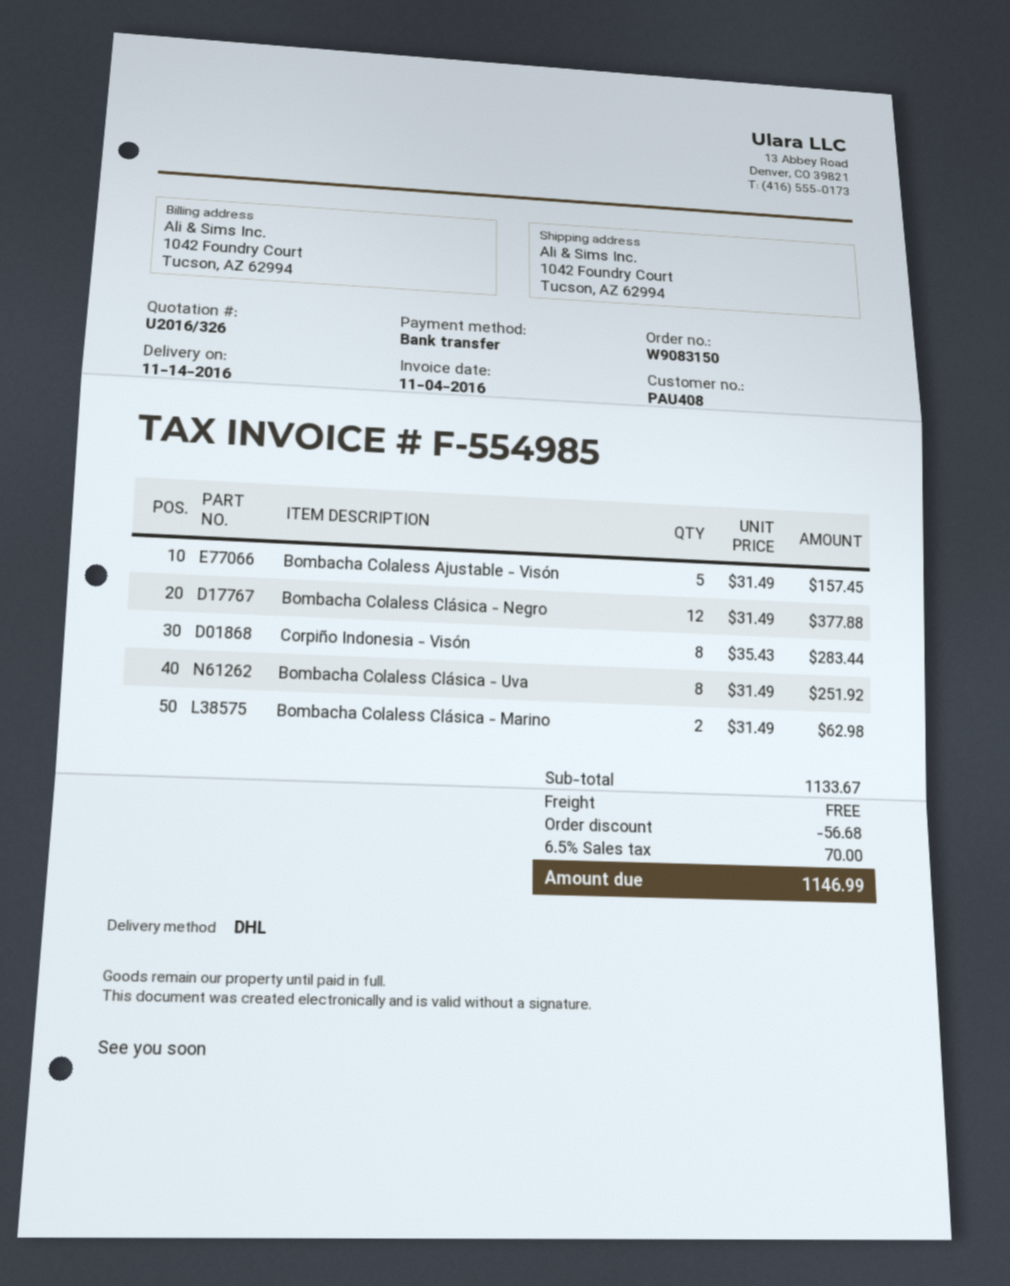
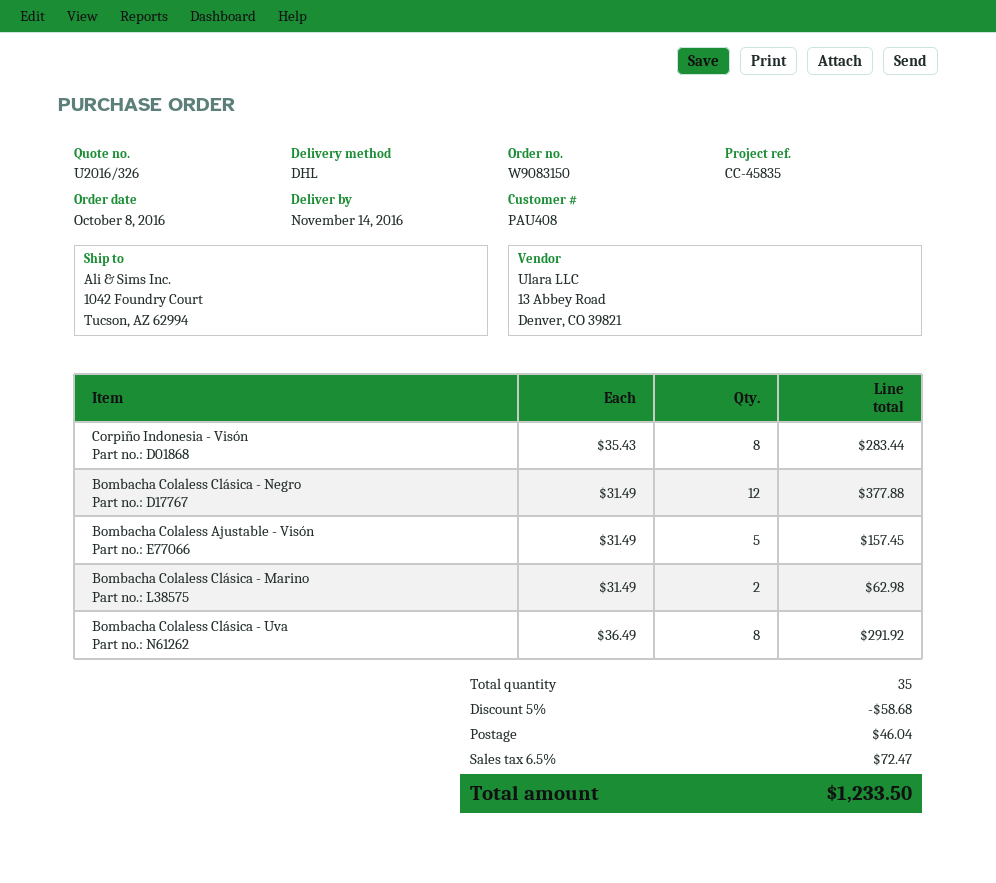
Bombacha Colaless Clásica - Uva: 8 x 31.49 = 251.92 -> 8 x 36.49 = 291.92
discount: 56.68 -> 58.68
shipping: 0.00 -> 46.04
tax: 6.5% = 70.00 -> 6.5% = 72.47
total: 1146.99 -> 1233.50

